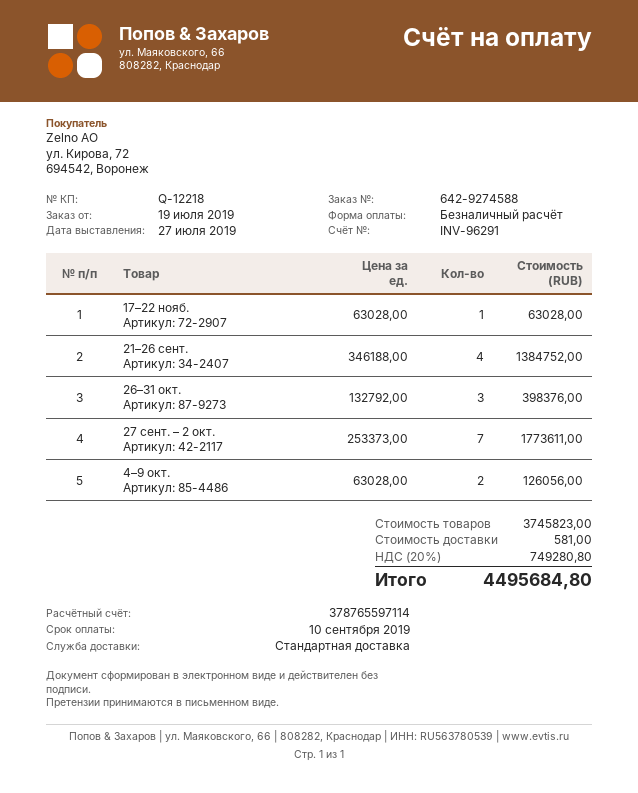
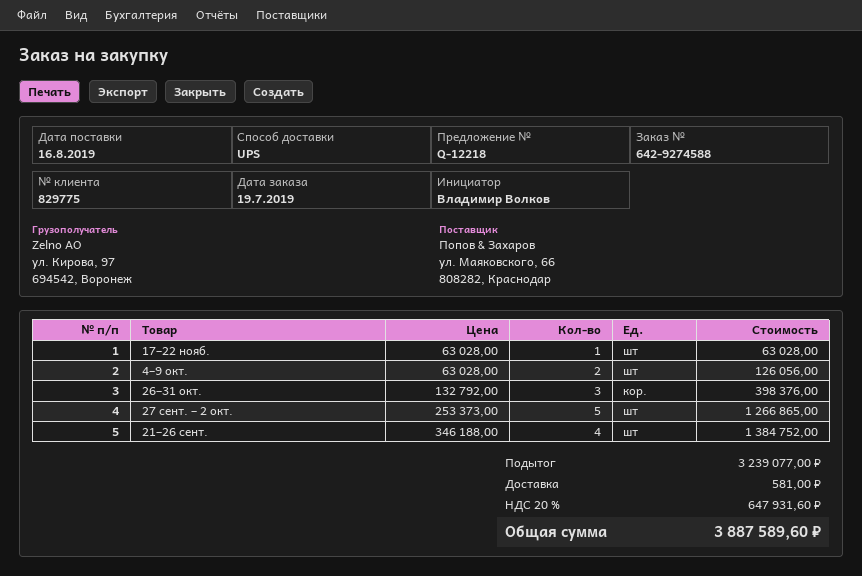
shipping method: standard -> UPS
27 сент. – 2 окт.: 7 x 253373.00 = 1773611.00 -> 5 x 253373.00 = 1266865.00
subtotal: 3745823.00 -> 3239077.00
tax: 20% = 749280.80 -> 20% = 647931.60
total: 4495684.80 -> 3887589.60

